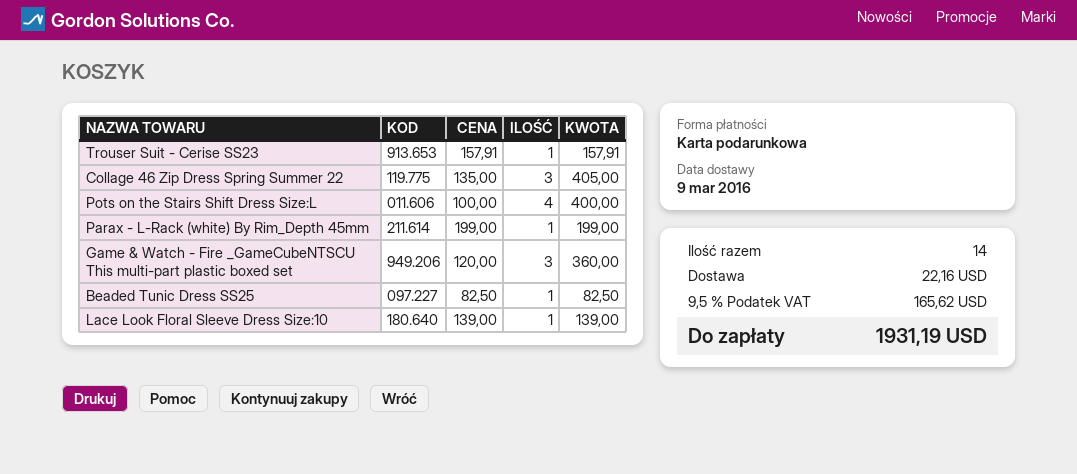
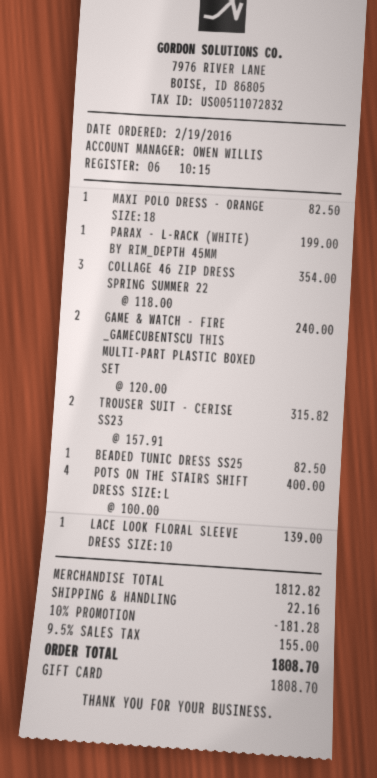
Trouser Suit - Cerise SS23: 1 x 157.91 = 157.91 -> 2 x 157.91 = 315.82
Collage 46 Zip Dress Spring Summer 22: 3 x 135.00 = 405.00 -> 3 x 118.00 = 354.00
Game & Watch - Fire _GameCubeNTSCU This multi-part plastic boxed set: 3 x 120.00 = 360.00 -> 2 x 120.00 = 240.00
MAXI POLO DRESS - ORANGE SIZE:18: none -> 1 x 82.50 = 82.50
discount: none -> 10% = 181.28
tax: 9.5% = 165.62 -> 9.5% = 155.00
total: 1931.19 -> 1808.70

